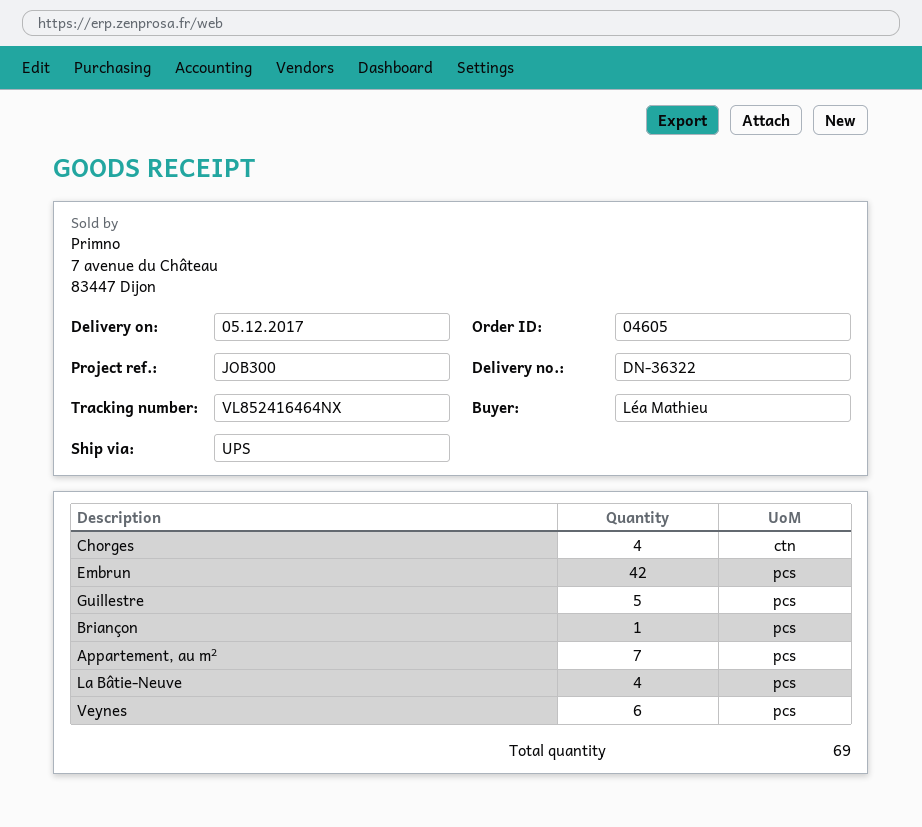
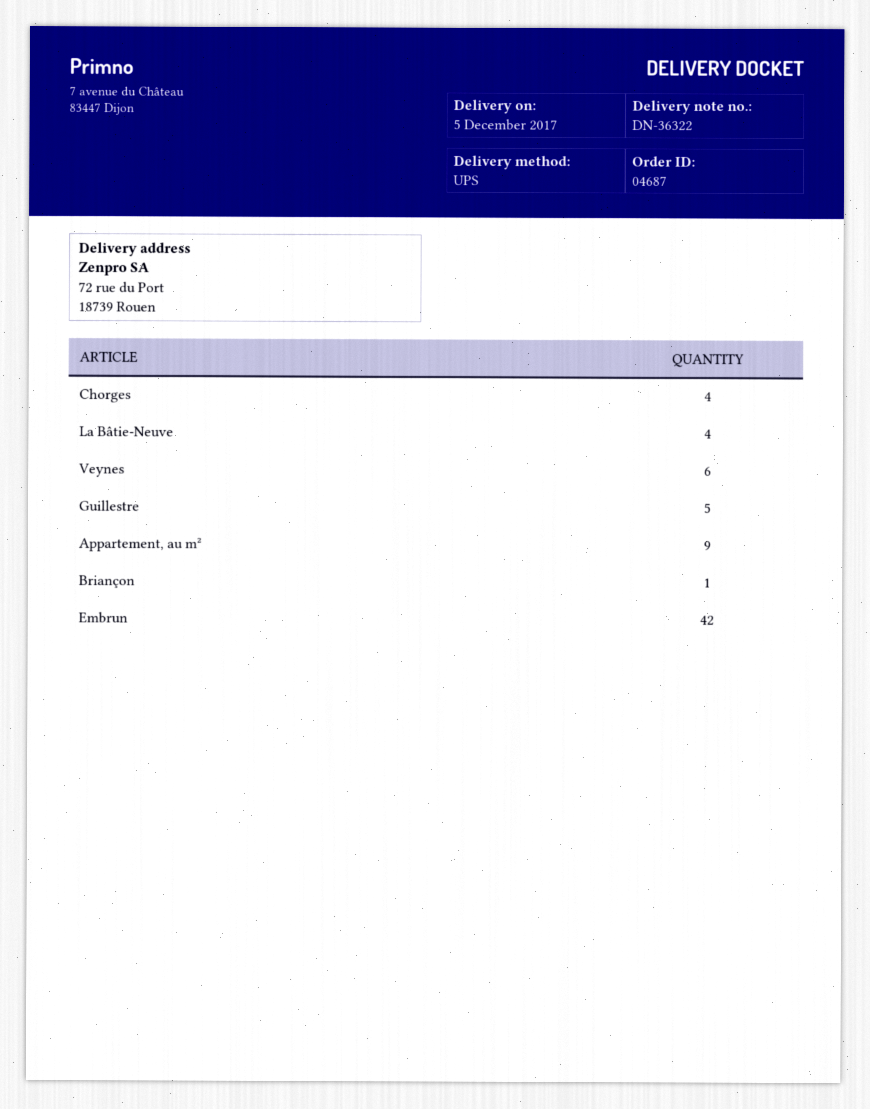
order number: 04605 -> 04687
Appartement, au m²: 7 -> 9

